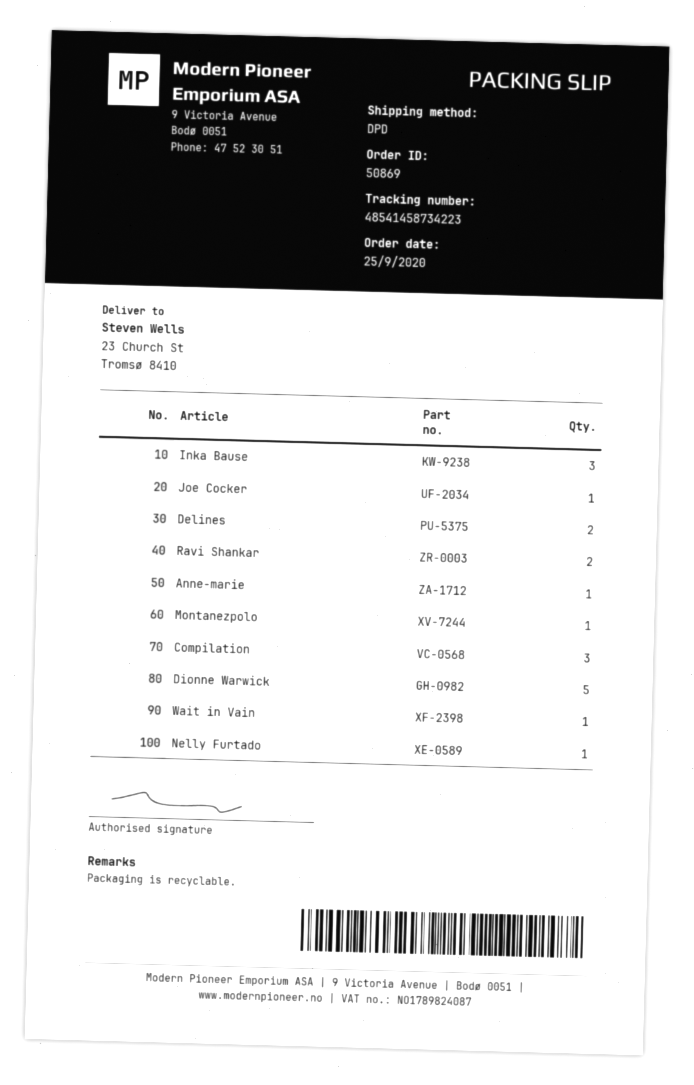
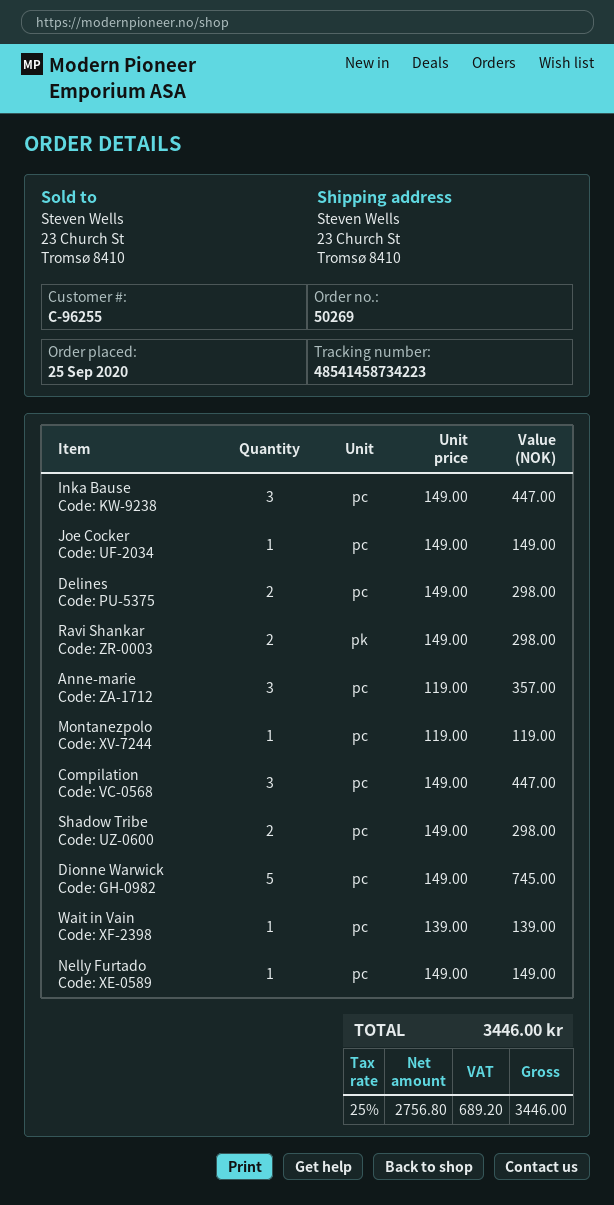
order number: 50869 -> 50269
Anne-marie: 1 -> 3
Shadow Tribe: none -> 2

